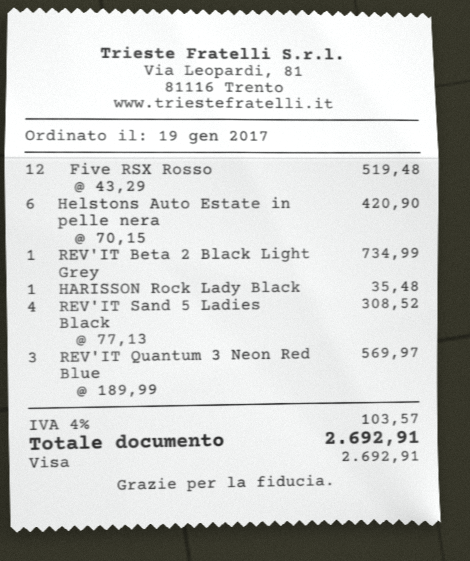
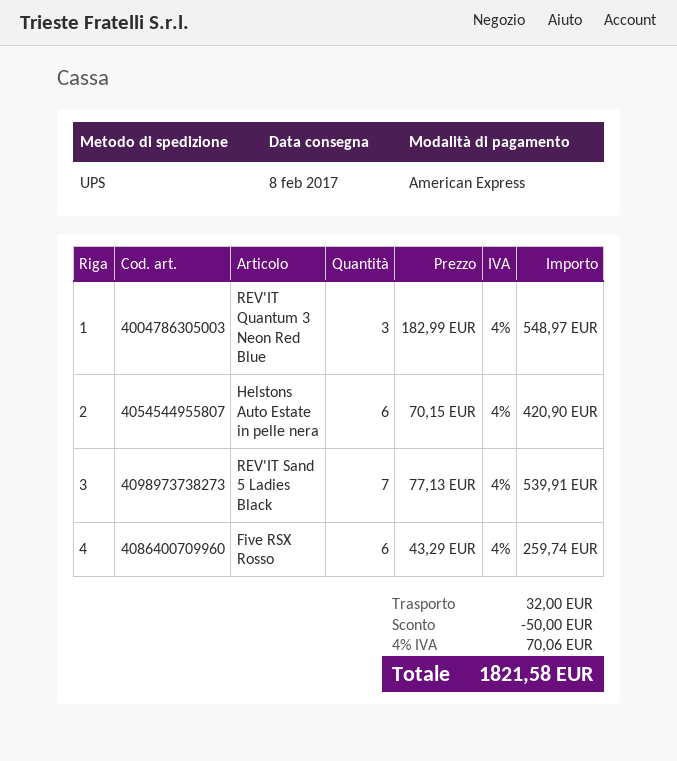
payment method: Visa -> American Express
Five RSX Rosso: 12 x 43.29 = 519.48 -> 6 x 43.29 = 259.74
REV'IT Beta 2 Black Light Grey: 1 x 734.99 = 734.99 -> none
HARISSON Rock Lady Black: 1 x 35.48 = 35.48 -> none
REV'IT Sand 5 Ladies Black: 4 x 77.13 = 308.52 -> 7 x 77.13 = 539.91
REV'IT Quantum 3 Neon Red Blue: 3 x 189.99 = 569.97 -> 3 x 182.99 = 548.97
discount: none -> 50.00
shipping: none -> 32.00
tax: 4% = 103.57 -> 4% = 70.06
total: 2692.91 -> 1821.58

